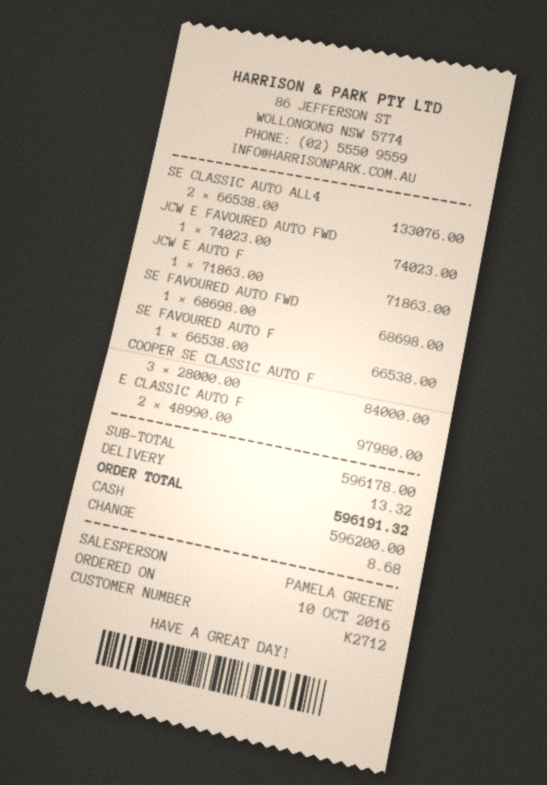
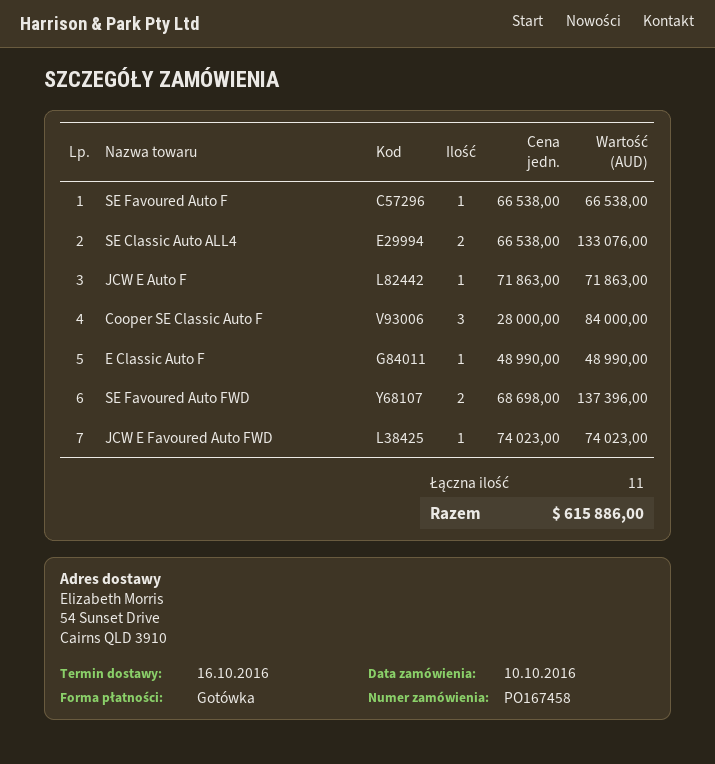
SE FAVOURED AUTO FWD: 1 x 68698.00 = 68698.00 -> 2 x 68698.00 = 137396.00
E CLASSIC AUTO F: 2 x 48990.00 = 97980.00 -> 1 x 48990.00 = 48990.00
shipping: 13.32 -> none
total: 596191.32 -> 615886.00

